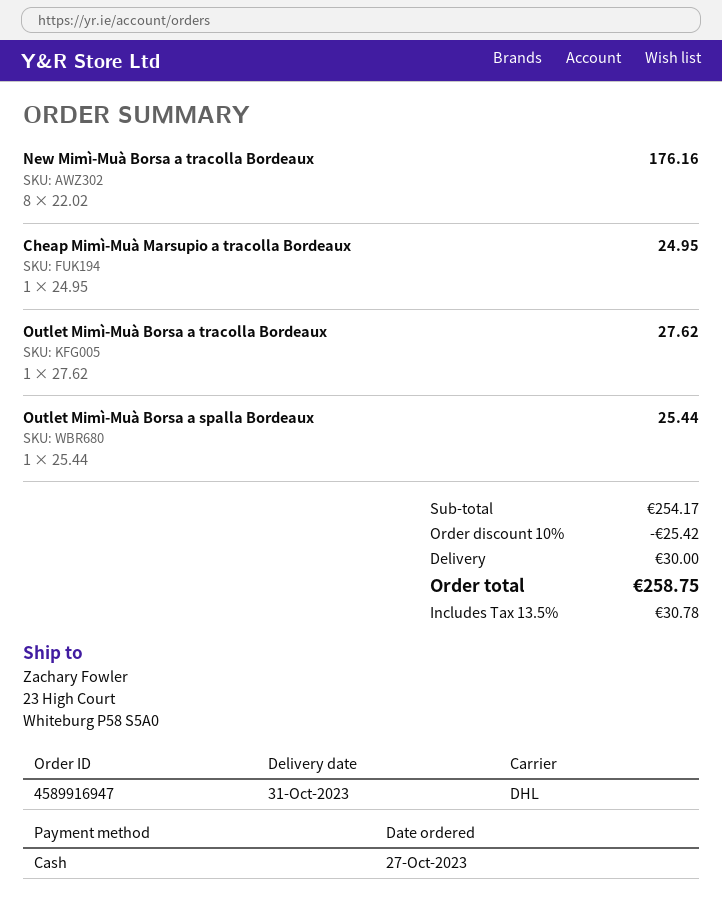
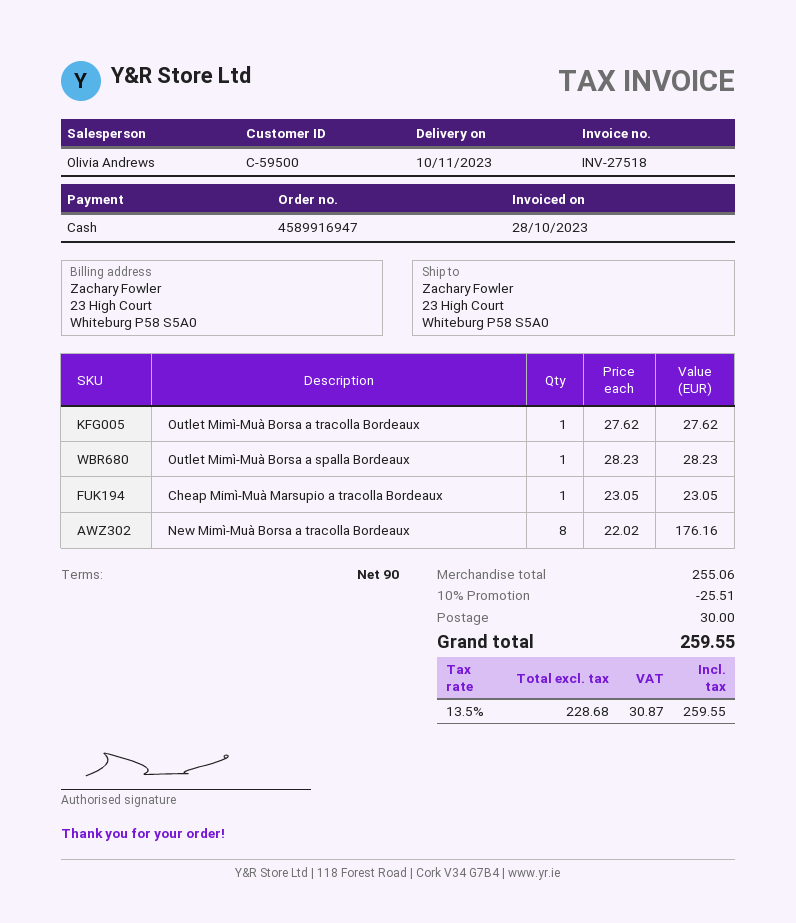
delivery date: 2023-10-31 -> 2023-11-10
Cheap Mimì-Muà Marsupio a tracolla Bordeaux: 1 x 24.95 = 24.95 -> 1 x 23.05 = 23.05
Outlet Mimì-Muà Borsa a spalla Bordeaux: 1 x 25.44 = 25.44 -> 1 x 28.23 = 28.23
subtotal: 254.17 -> 255.06
discount: 10% = 25.42 -> 10% = 25.51
tax: 13.5% = 30.78 -> 13.5% = 30.87
total: 258.75 -> 259.55

